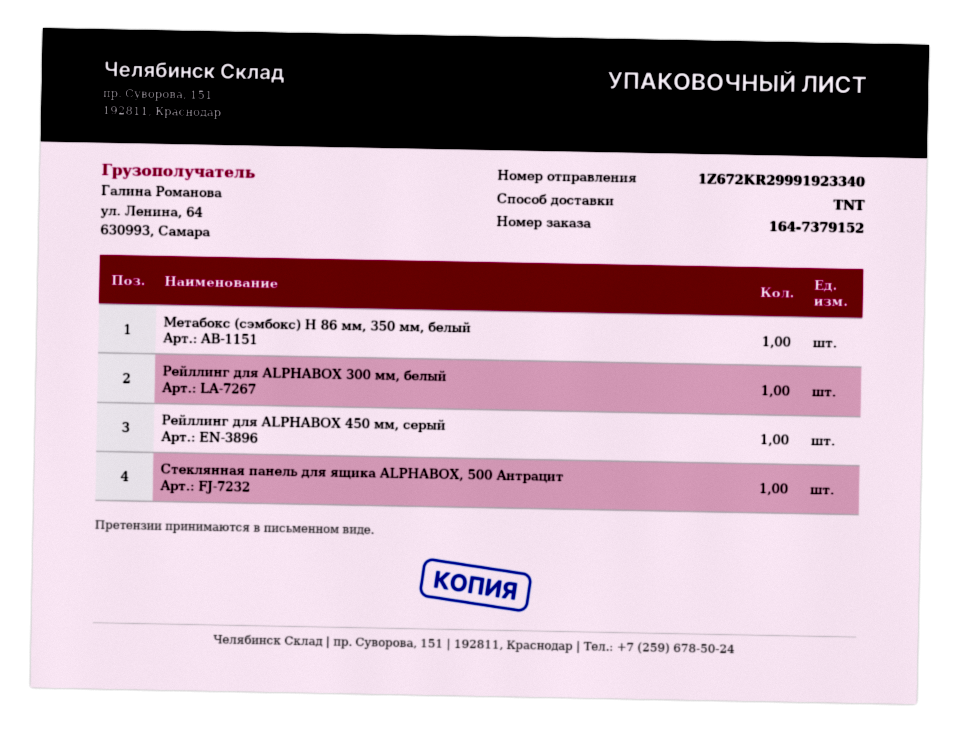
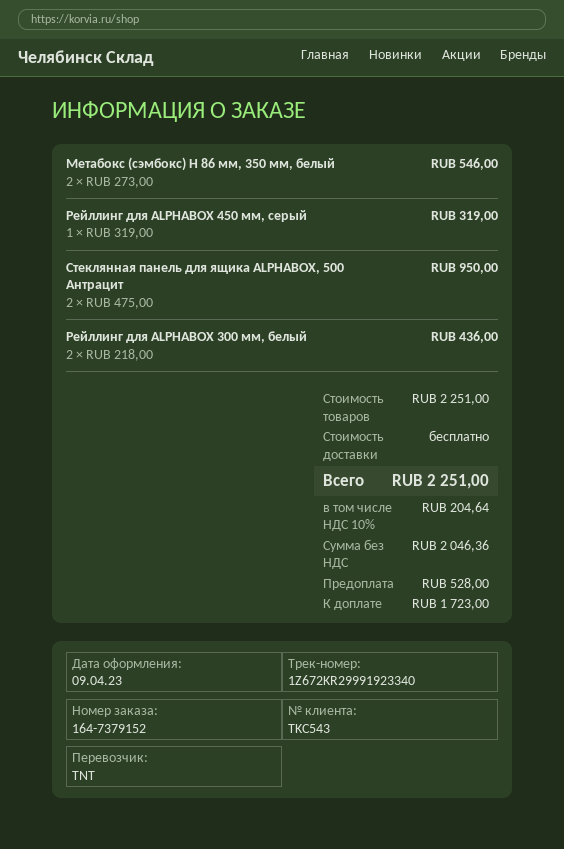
Метабокс (сэмбокс) Н 86 мм, 350 мм, белый: 1 -> 2
Рейллинг для ALPHABOX 300 мм, белый: 1 -> 2
Стеклянная панель для ящика ALPHABOX, 500 Антрацит: 1 -> 2

